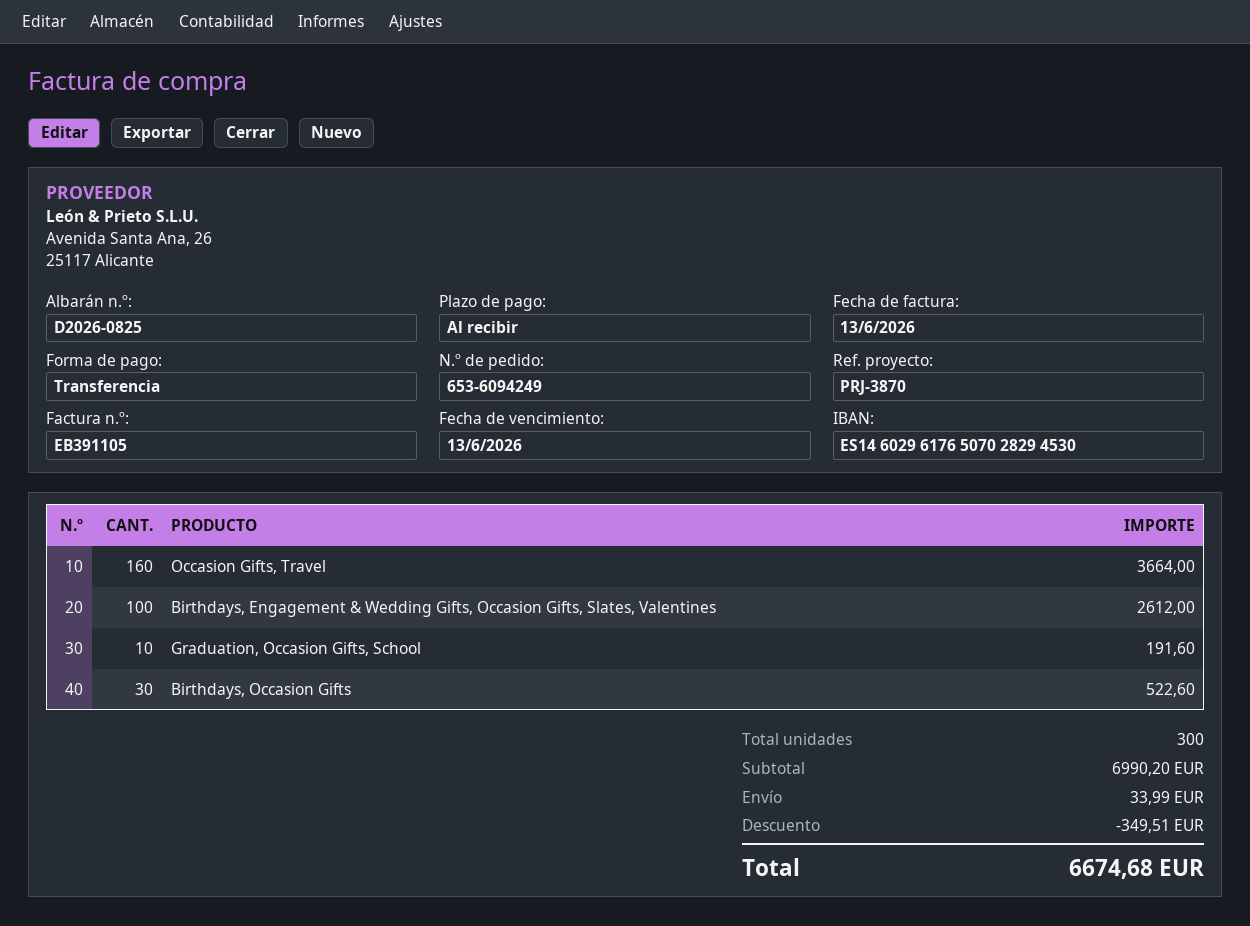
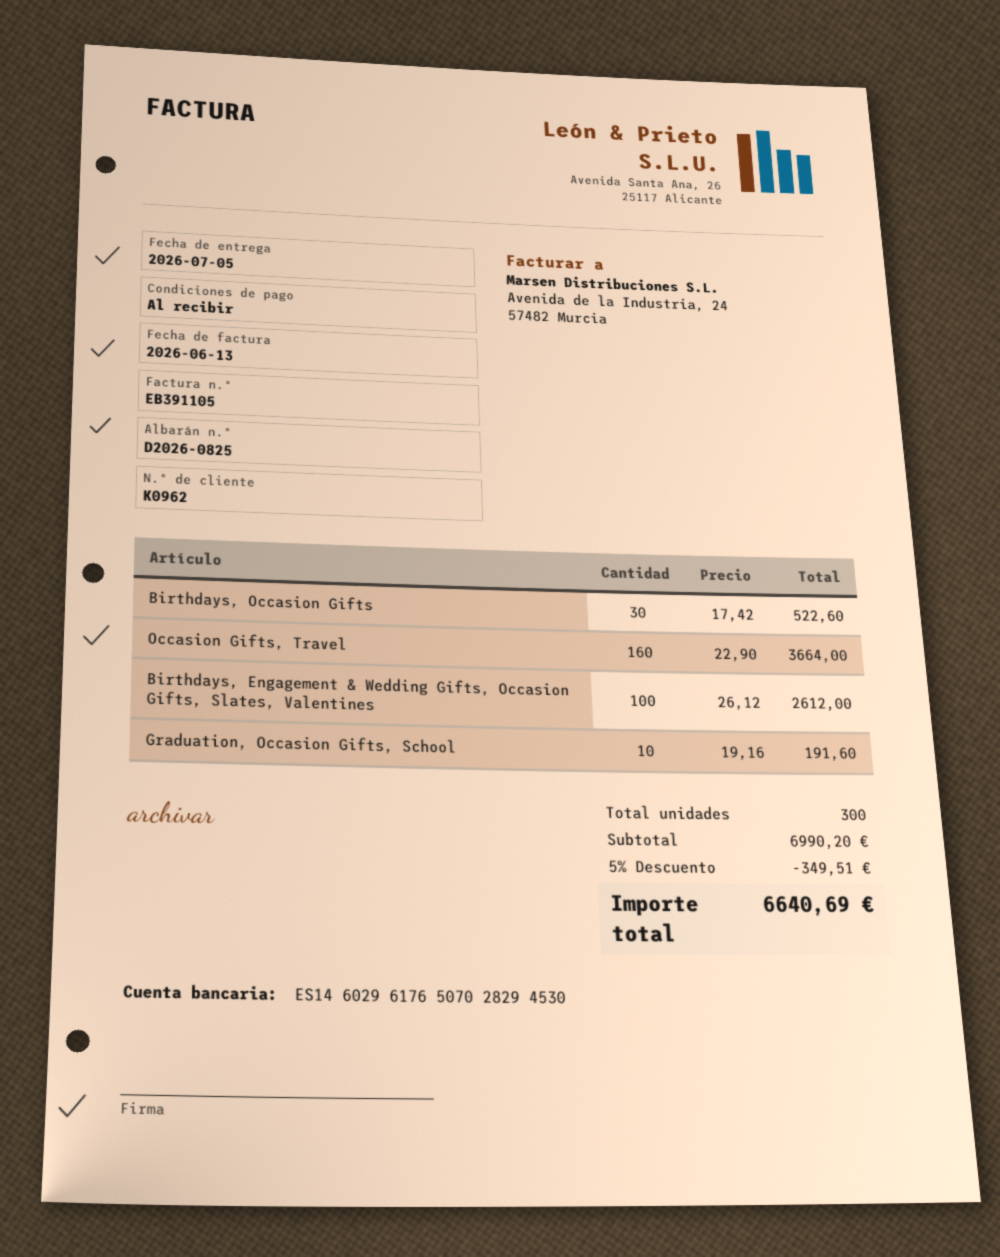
shipping: 33.99 -> none
total: 6674.68 -> 6640.69

